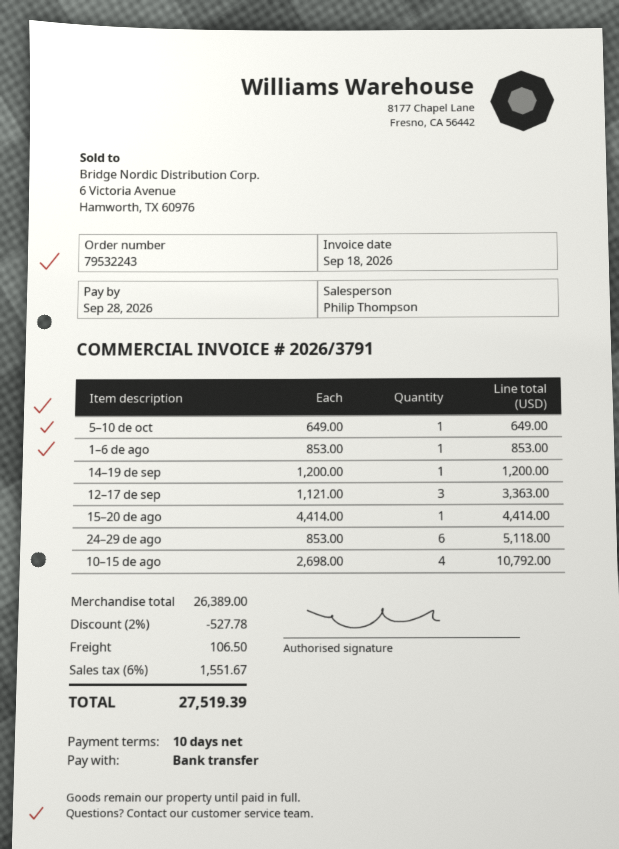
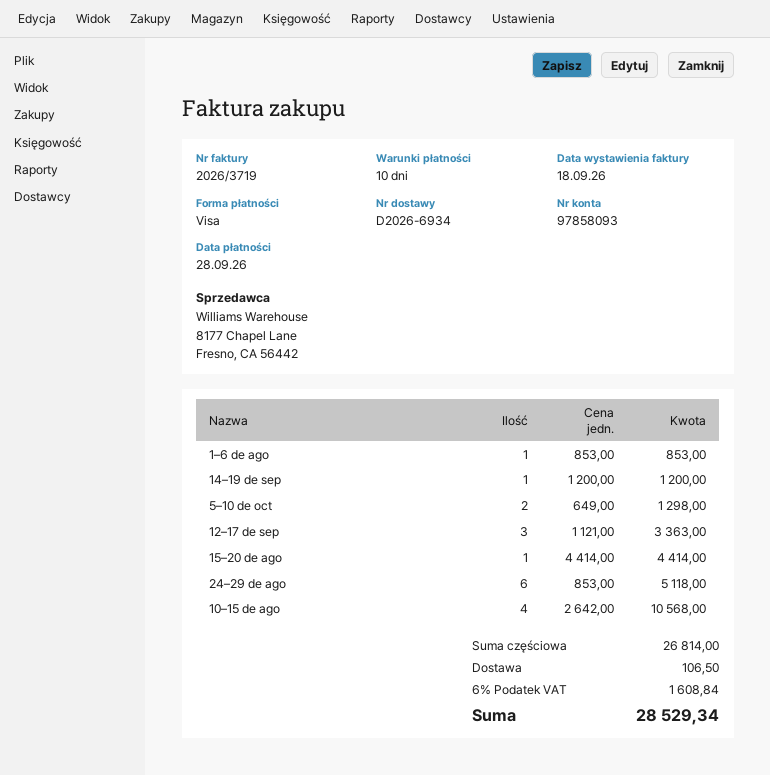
invoice number: 2026/3791 -> 2026/3719
payment method: bank transfer -> Visa
5–10 de oct: 1 x 649.00 = 649.00 -> 2 x 649.00 = 1298.00
10–15 de ago: 4 x 2698.00 = 10792.00 -> 4 x 2642.00 = 10568.00
subtotal: 26389.00 -> 26814.00
discount: 2% = 527.78 -> none
tax: 6% = 1551.67 -> 6% = 1608.84
total: 27519.39 -> 28529.34

